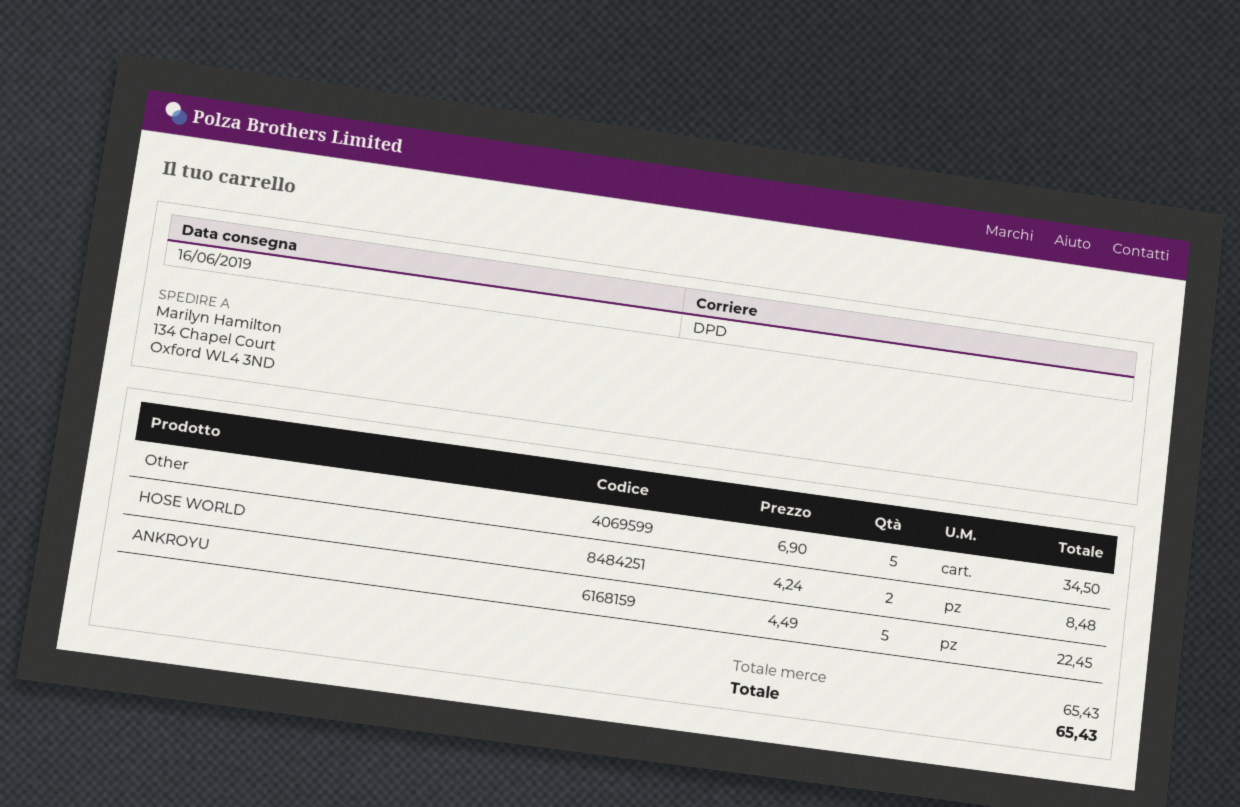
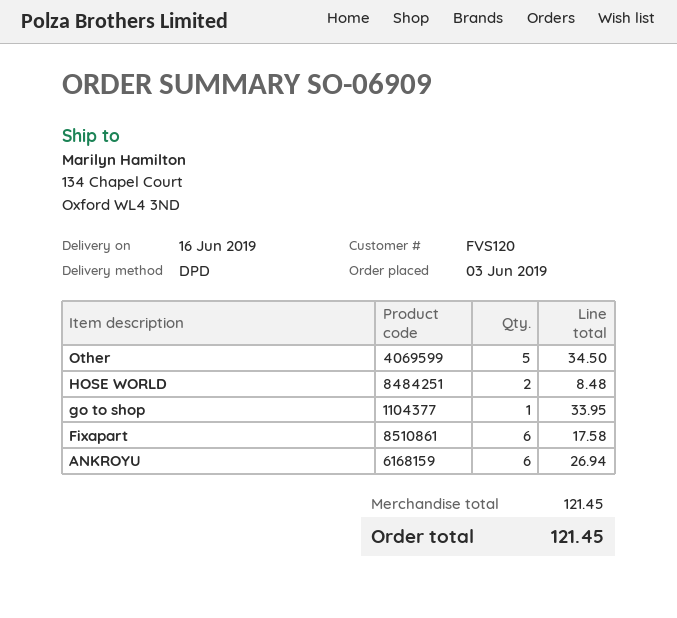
ANKROYU: 5 for 22.45 -> 6 for 26.94
go to shop: none -> 1 for 33.95
Fixapart: none -> 6 for 17.58
subtotal: 65.43 -> 121.45
total: 65.43 -> 121.45

